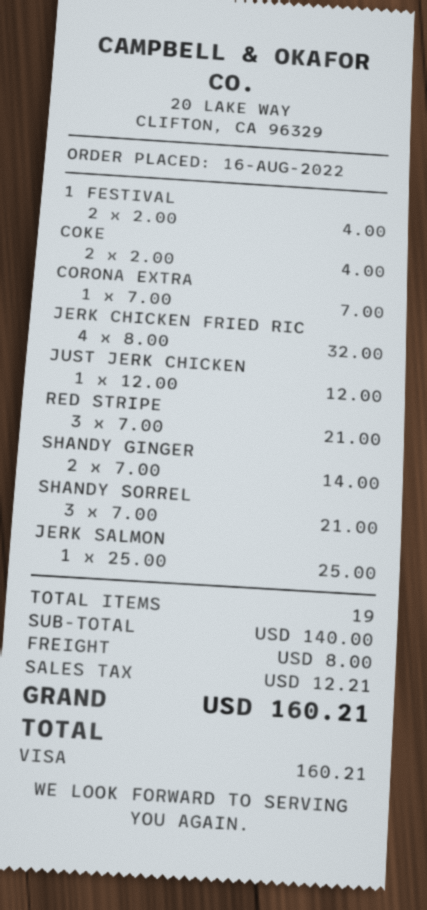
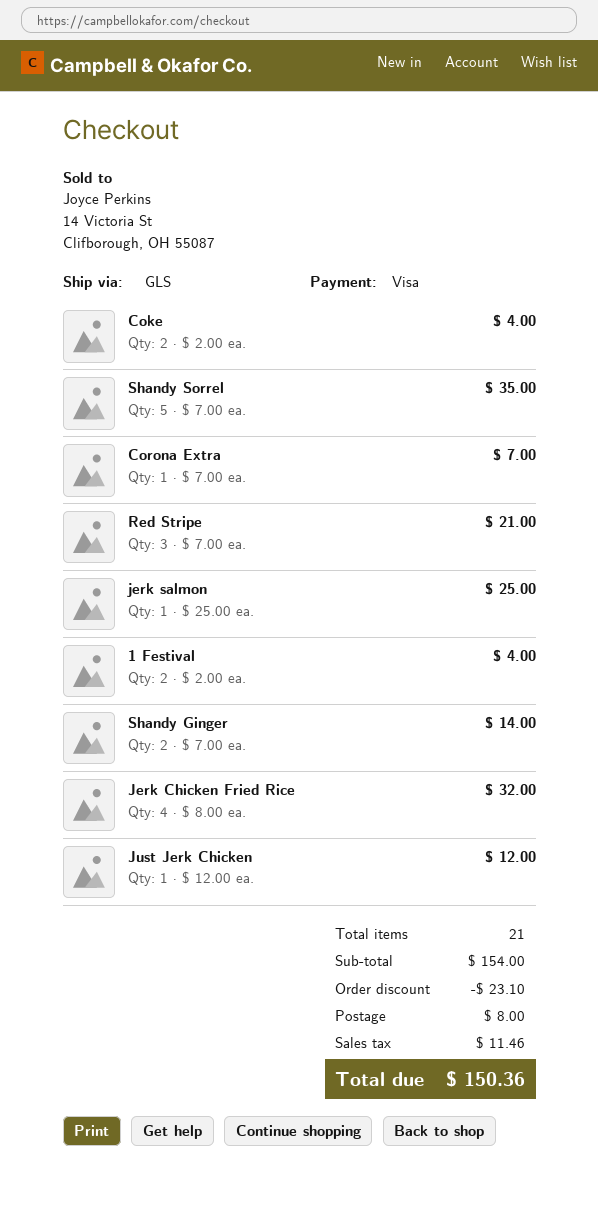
SHANDY SORREL: 3 x 7.00 = 21.00 -> 5 x 7.00 = 35.00
total quantity: 19 -> 21
subtotal: 140.00 -> 154.00
discount: none -> 23.10
tax: 12.21 -> 11.46
total: 160.21 -> 150.36

